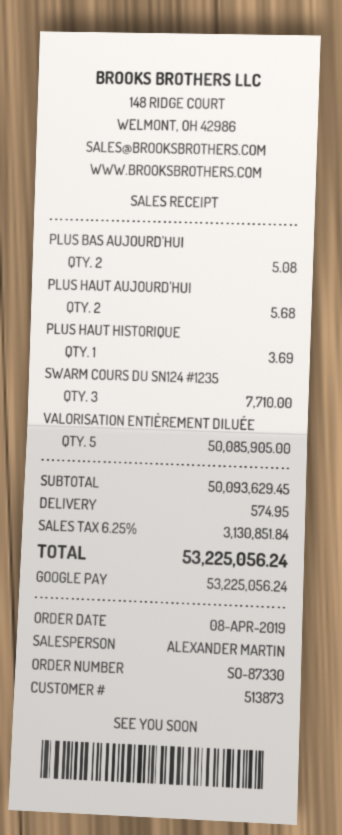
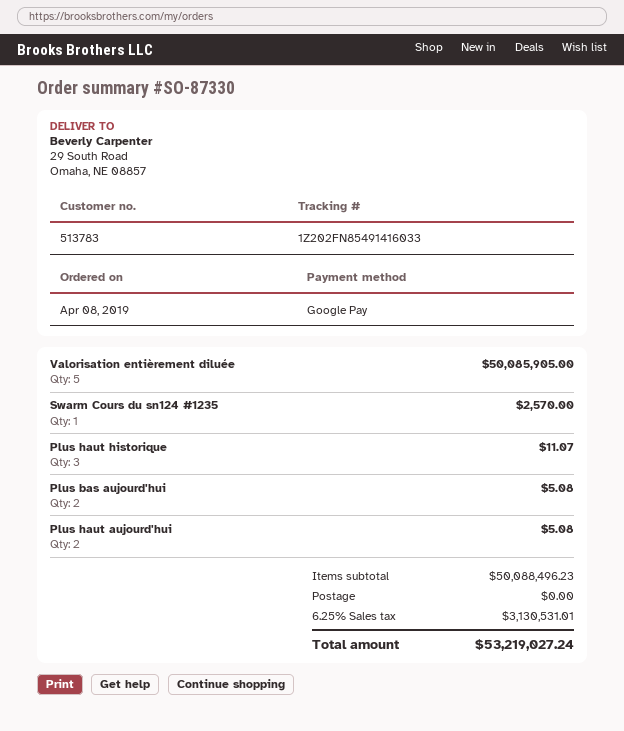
customer number: 513873 -> 513783
PLUS HAUT AUJOURD'HUI: 2 for 5.68 -> 2 for 5.08
PLUS HAUT HISTORIQUE: 1 for 3.69 -> 3 for 11.07
SWARM COURS DU SN124 #1235: 3 for 7710.00 -> 1 for 2570.00
subtotal: 50093629.45 -> 50088496.23
shipping: 574.95 -> 0.00
tax: 6.25% = 3130851.84 -> 6.25% = 3130531.01
total: 53225056.24 -> 53219027.24

